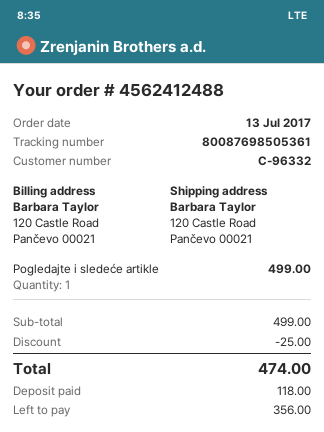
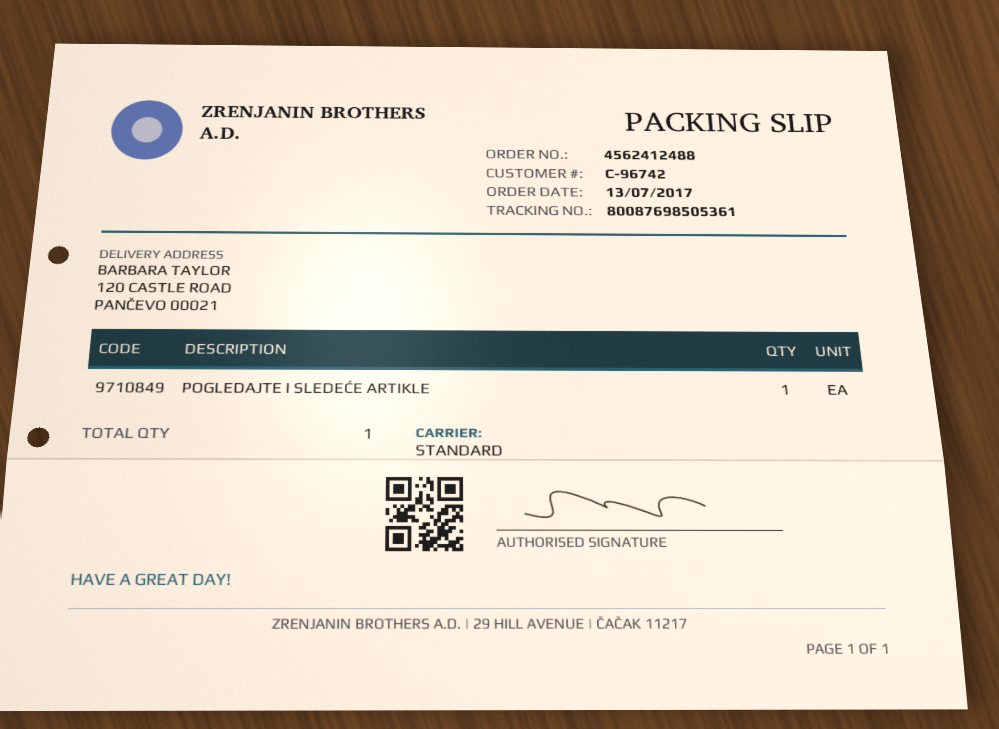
customer number: C-96332 -> C-96742

